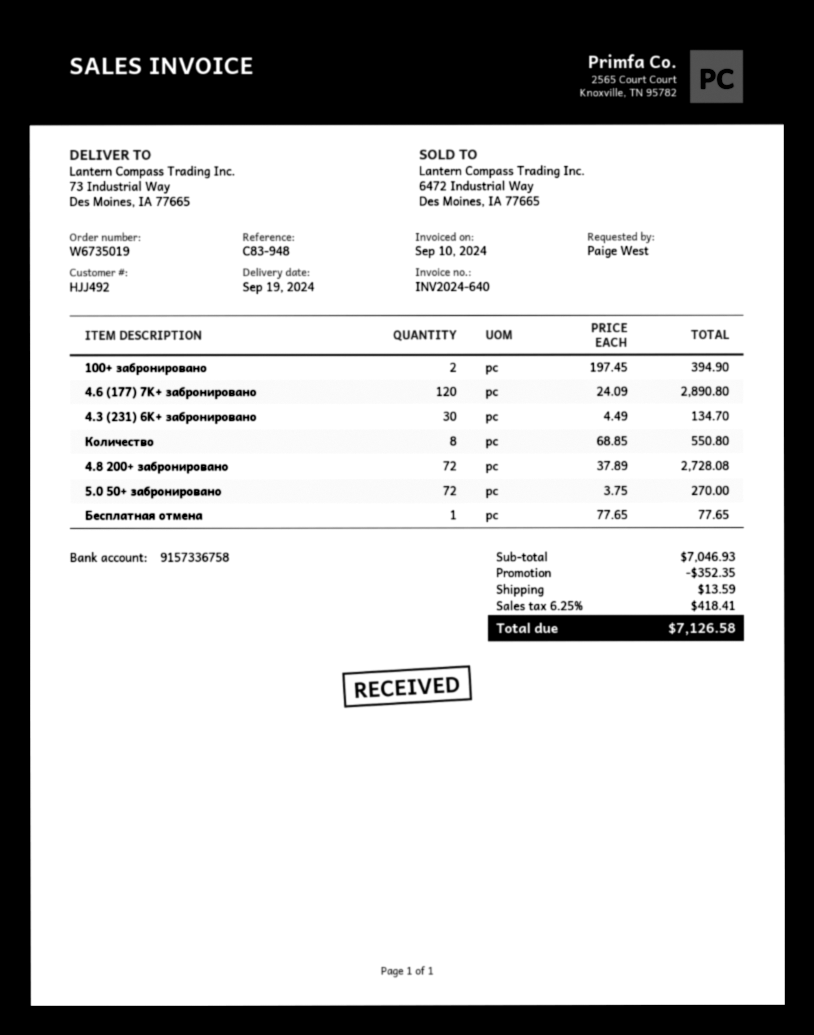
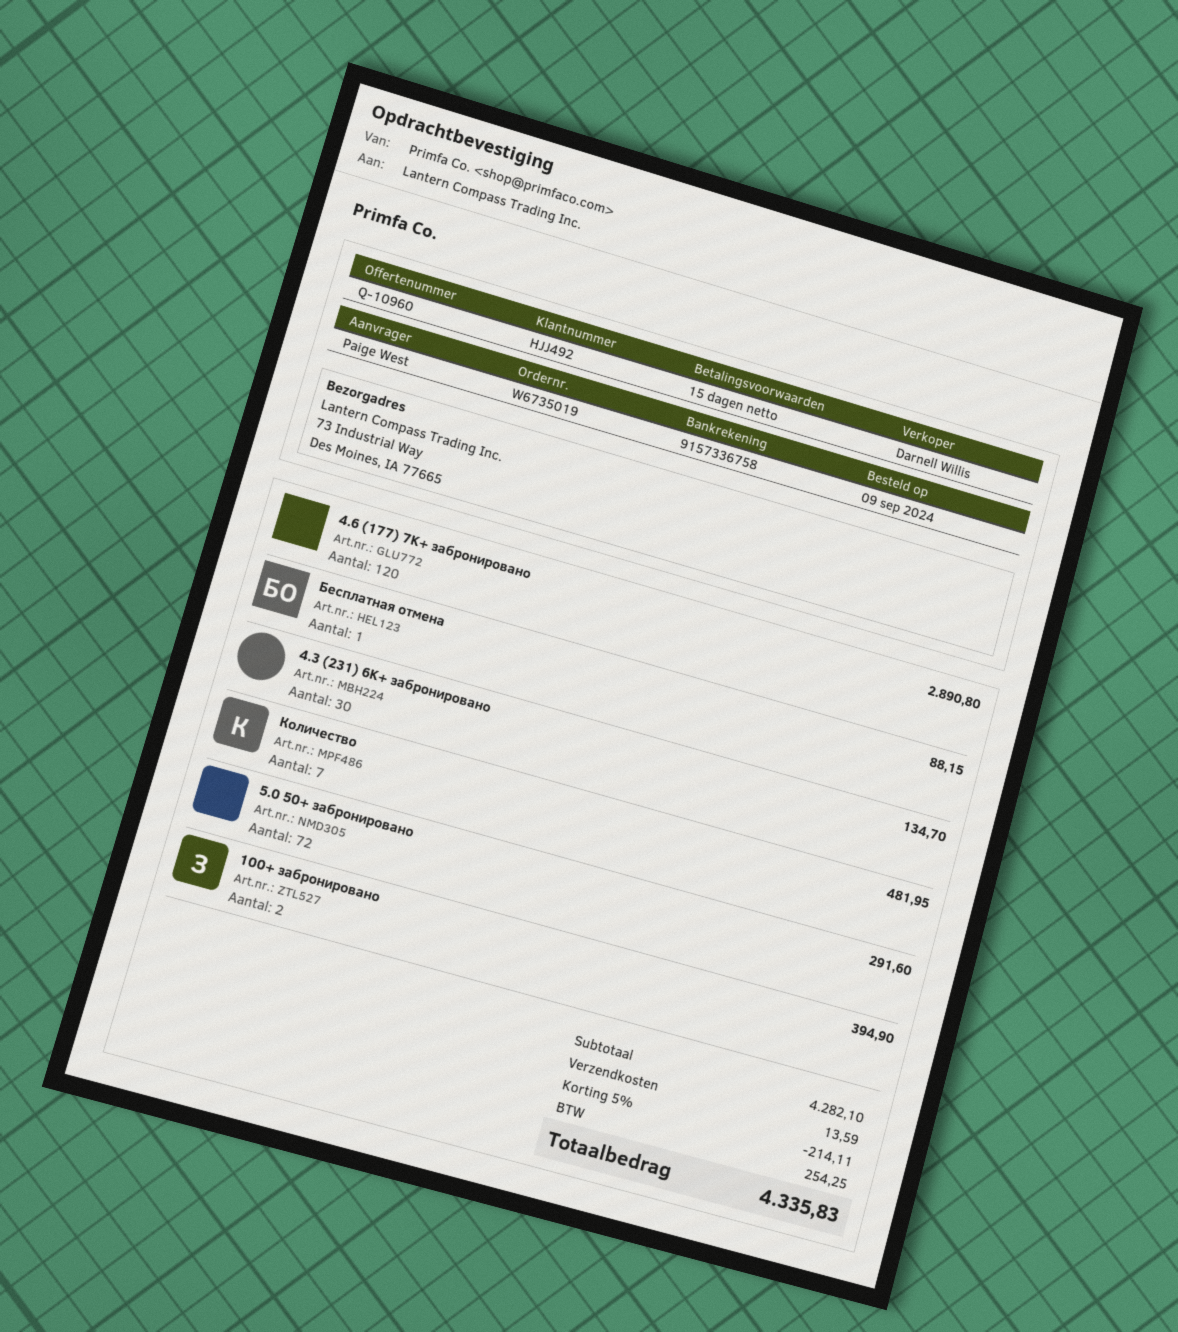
Количество: 8 for 550.80 -> 7 for 481.95
4.8 200+ забронировано: 72 for 2728.08 -> none
5.0 50+ забронировано: 72 for 270.00 -> 72 for 291.60
Бесплатная отмена: 1 for 77.65 -> 1 for 88.15
subtotal: 7046.93 -> 4282.10
discount: 352.35 -> 214.11
tax: 418.41 -> 254.25
total: 7126.58 -> 4335.83

